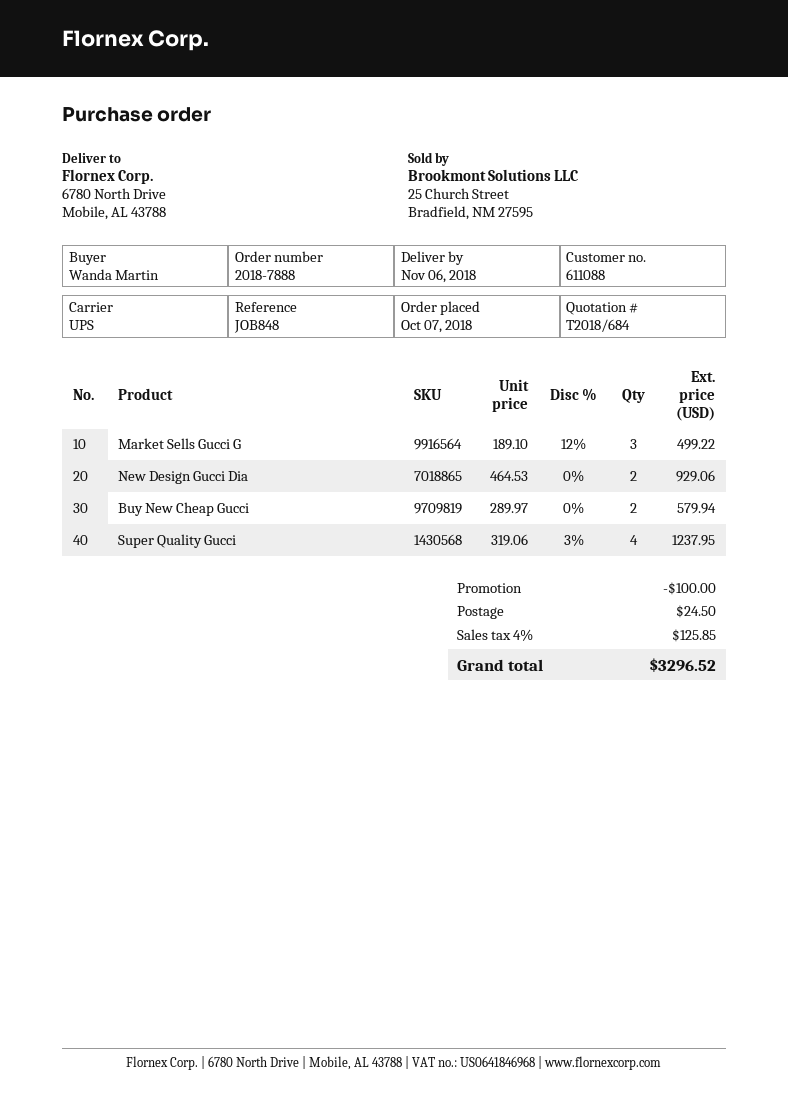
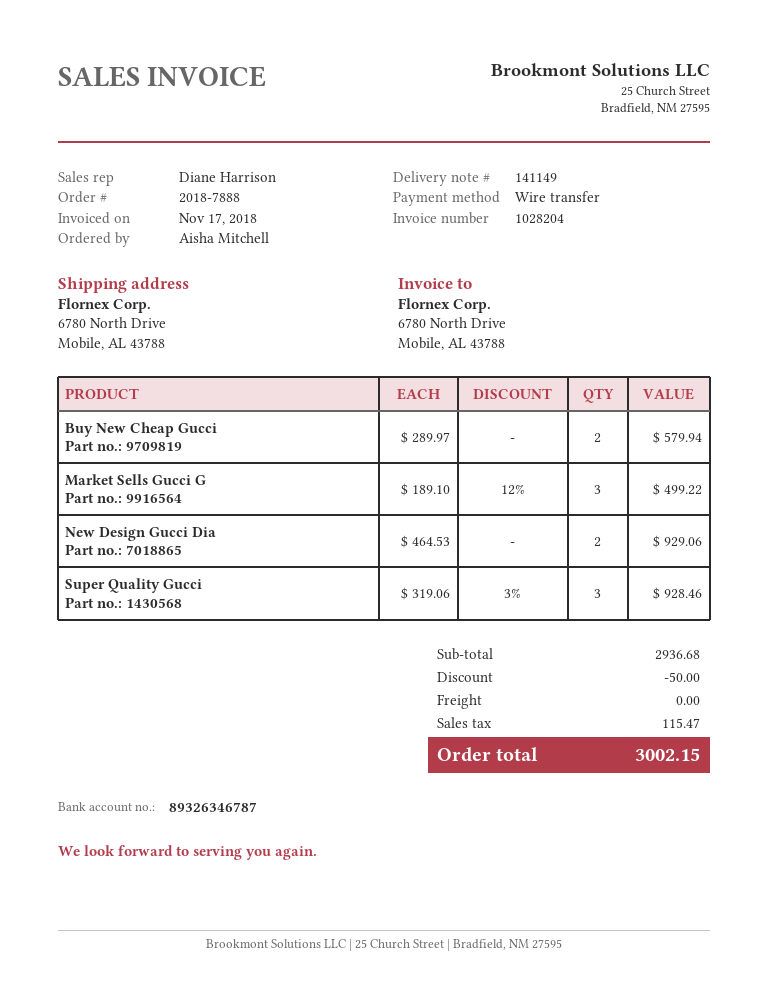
ordered by: Wanda Martin -> Aisha Mitchell
Super Quality Gucci: 4 x 319.06 - 3% = 1237.95 -> 3 x 319.06 - 3% = 928.46
discount: 100.00 -> 50.00
shipping: 24.50 -> 0.00
tax: 125.85 -> 115.47
total: 3296.52 -> 3002.15

